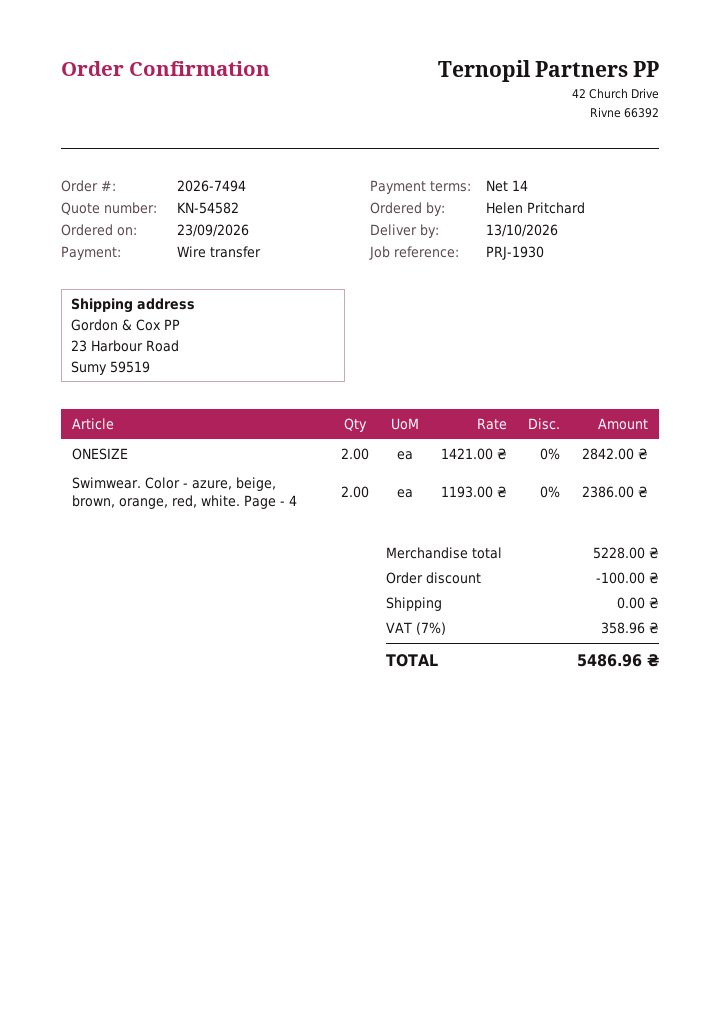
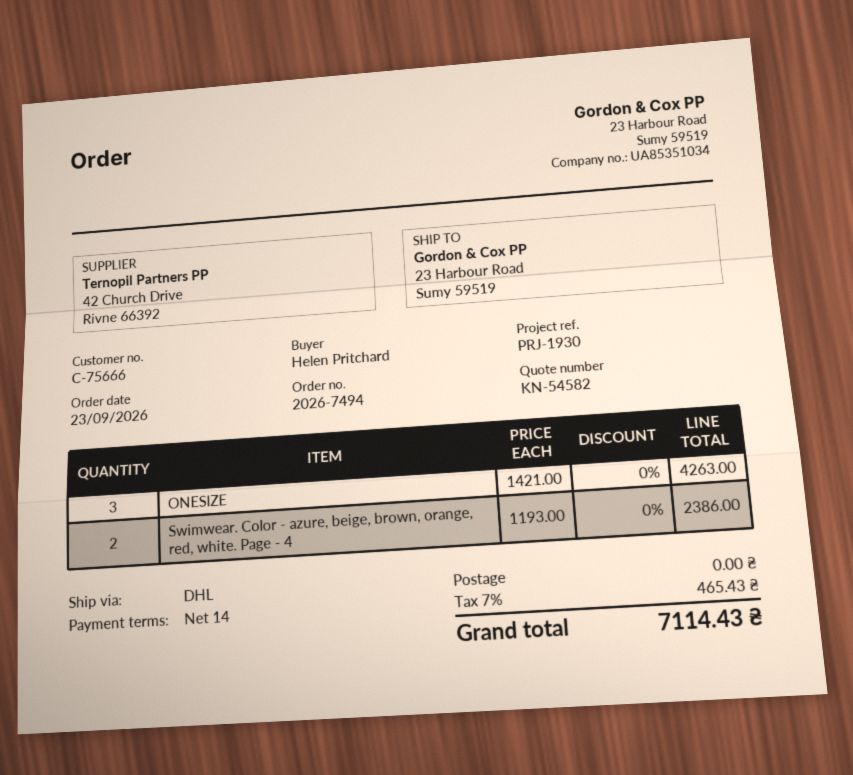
ONESIZE: 2 x 1421.00 = 2842.00 -> 3 x 1421.00 = 4263.00
discount: 100.00 -> none
tax: 7% = 358.96 -> 7% = 465.43
total: 5486.96 -> 7114.43

